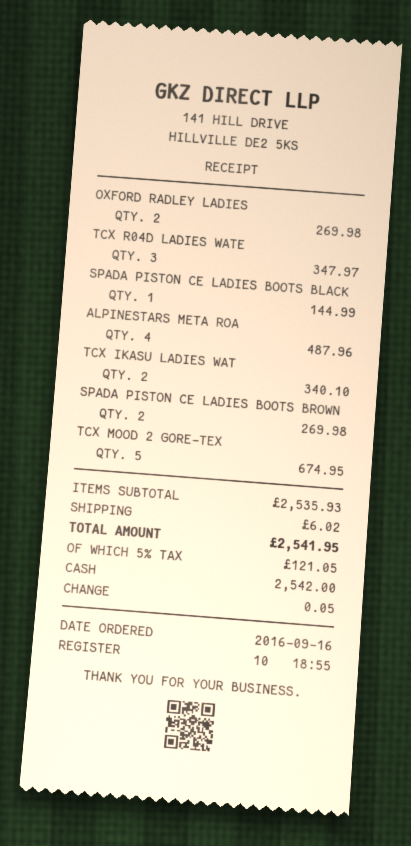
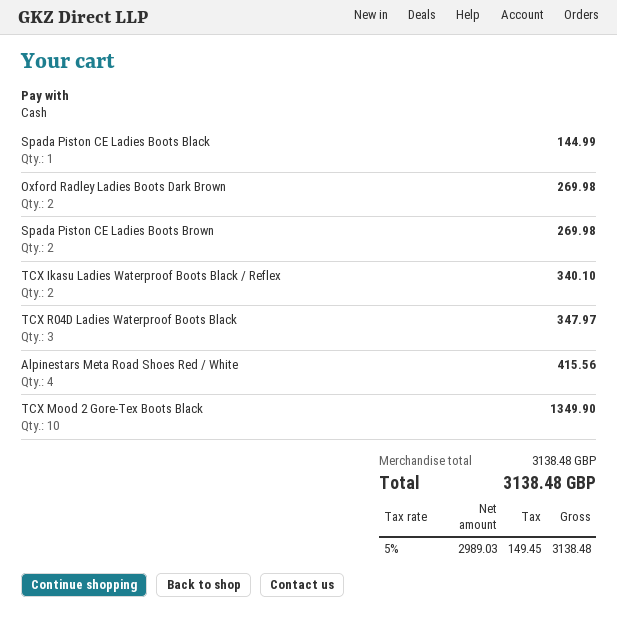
ALPINESTARS META ROA: 4 for 487.96 -> 4 for 415.56
TCX MOOD 2 GORE-TEX: 5 for 674.95 -> 10 for 1349.90
subtotal: 2535.93 -> 3138.48
shipping: 6.02 -> none
tax: 5% = 121.05 -> 5% = 149.45
total: 2541.95 -> 3138.48

